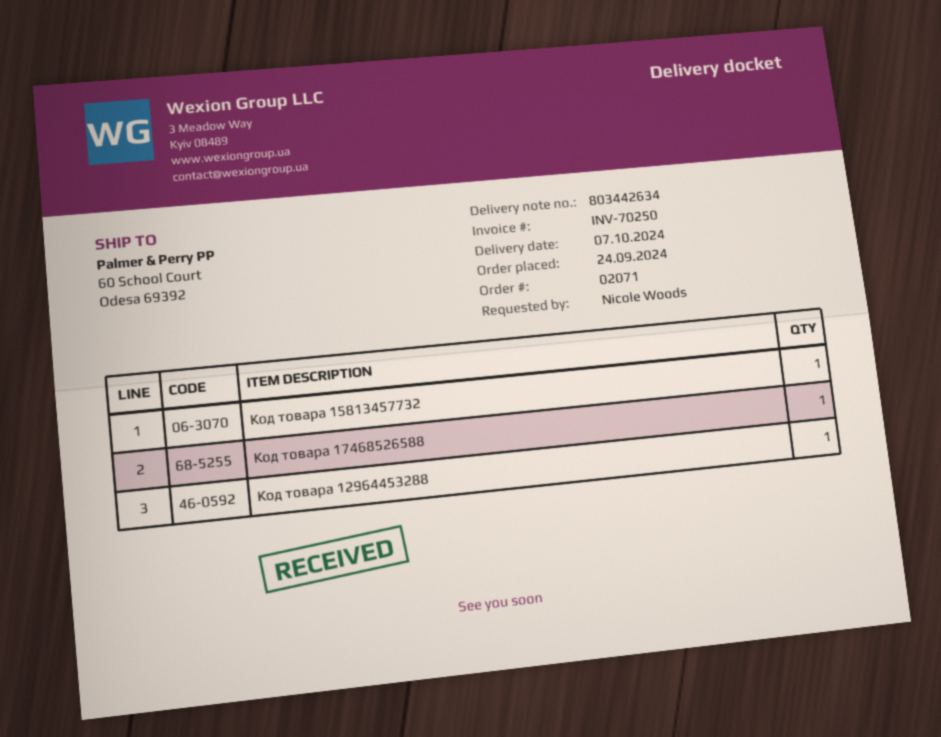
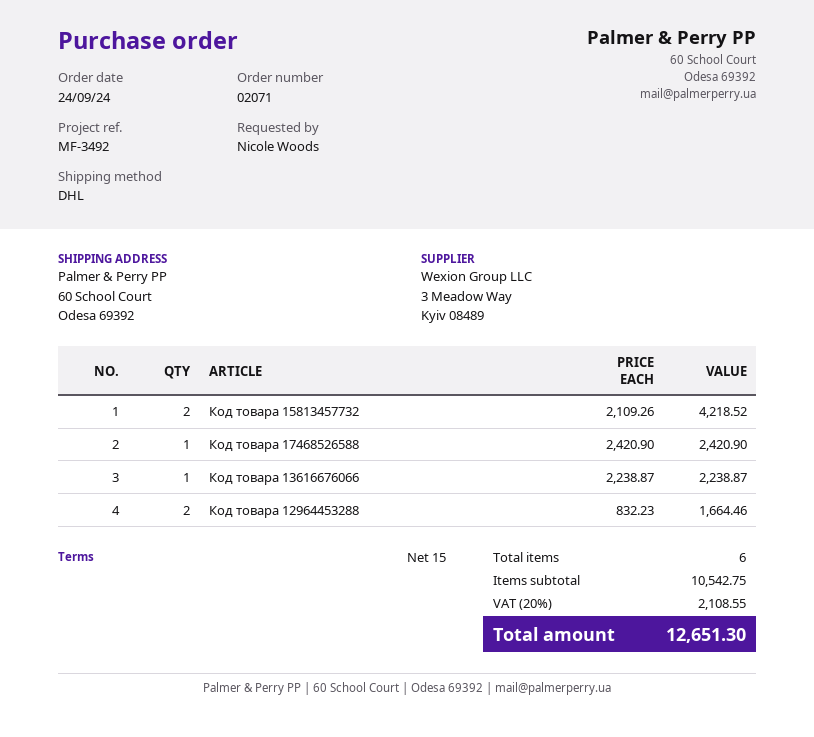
Код товара 15813457732: 1 -> 2
Код товара 12964453288: 1 -> 2
Код товара 13616676066: none -> 1

